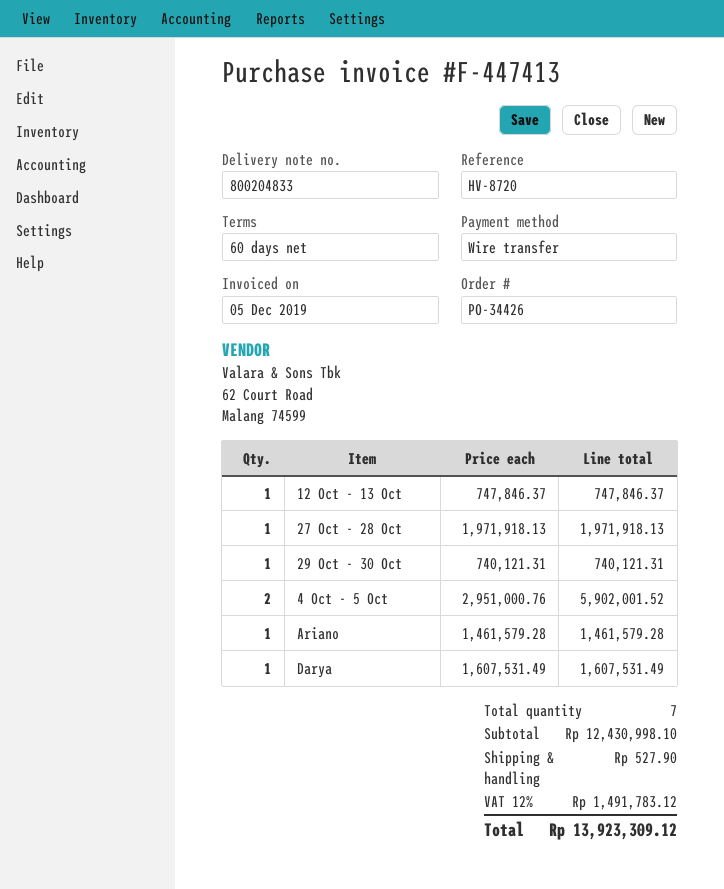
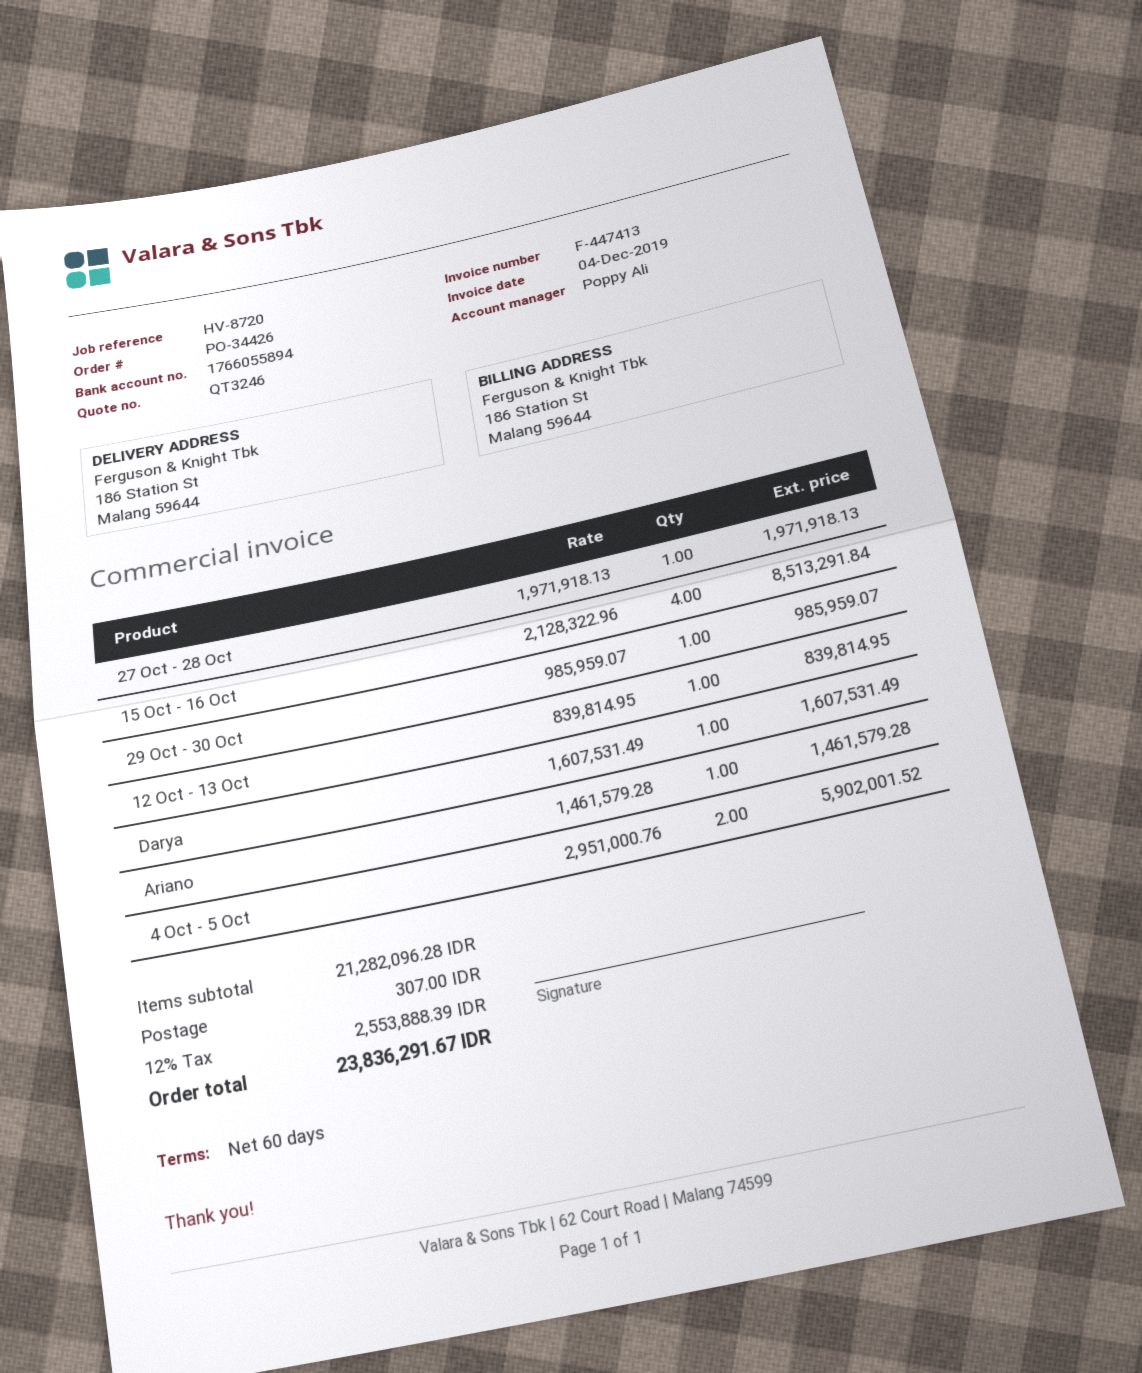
invoice date: 2019-12-05 -> 2019-12-04
12 Oct - 13 Oct: 1 x 747846.37 = 747846.37 -> 1 x 839814.95 = 839814.95
29 Oct - 30 Oct: 1 x 740121.31 = 740121.31 -> 1 x 985959.07 = 985959.07
15 Oct - 16 Oct: none -> 4 x 2128322.96 = 8513291.84
subtotal: 12430998.10 -> 21282096.28
shipping: 527.90 -> 307.00
tax: 12% = 1491783.12 -> 12% = 2553888.39
total: 13923309.12 -> 23836291.67

